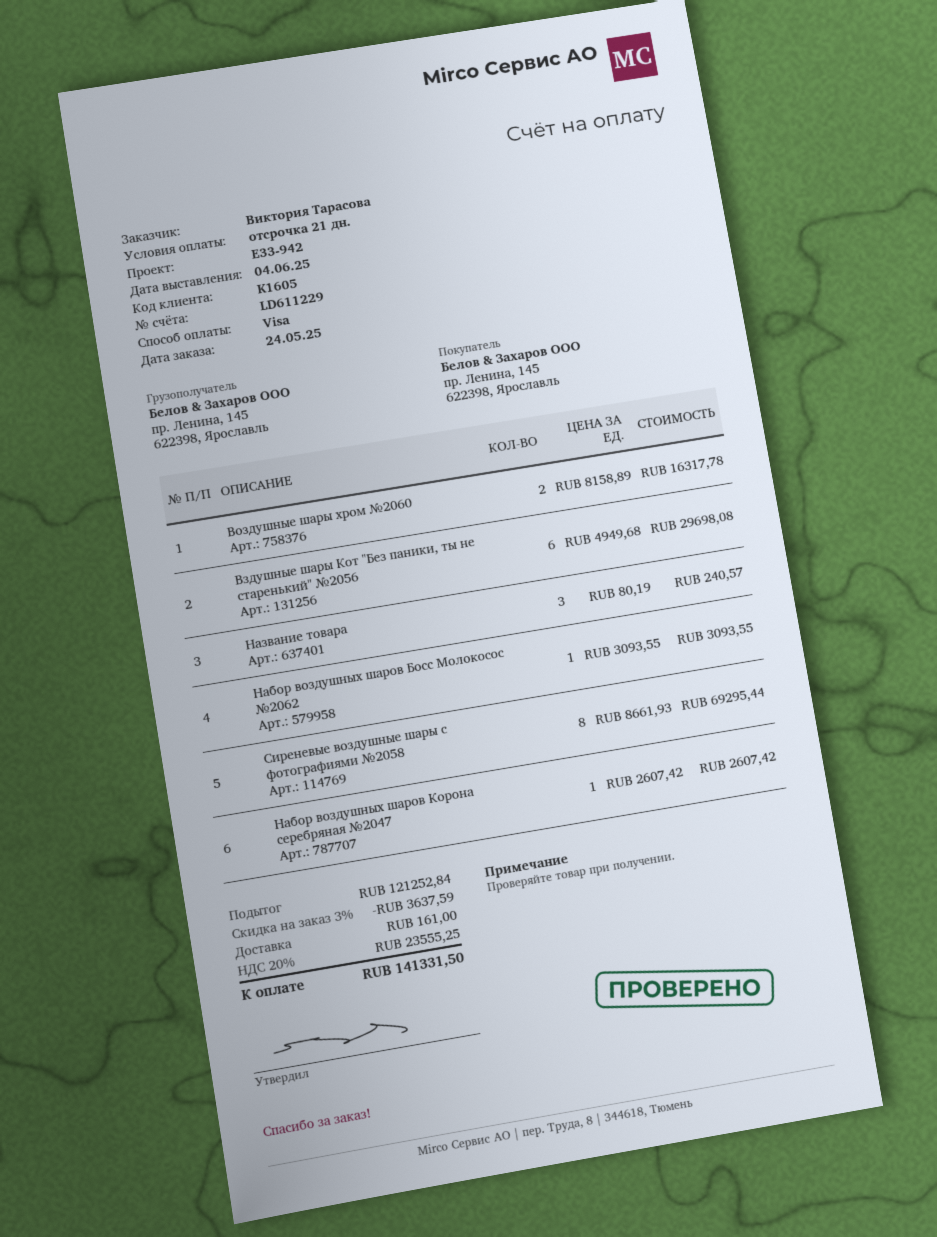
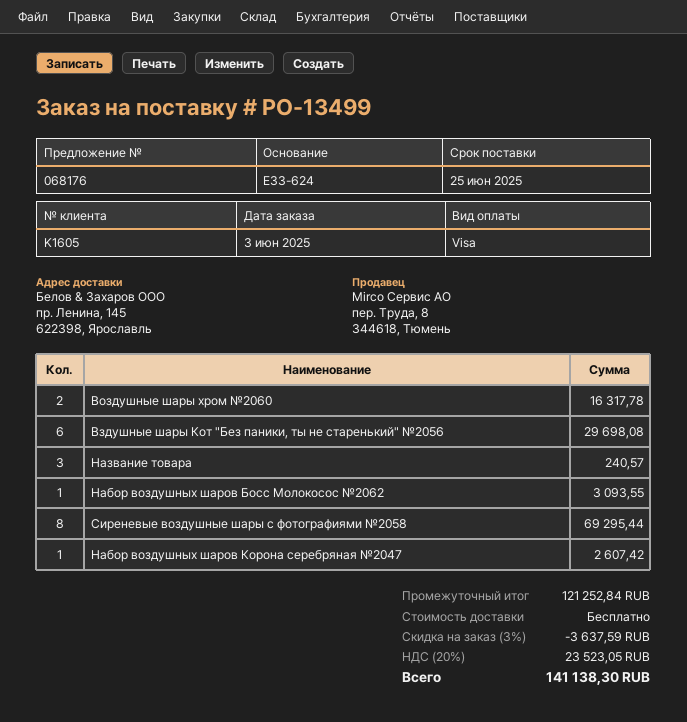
order date: 2025-05-24 -> 2025-06-03
reference: E33-942 -> E33-624
shipping: 161.00 -> 0.00
tax: 20% = 23555.25 -> 20% = 23523.05
total: 141331.50 -> 141138.30

